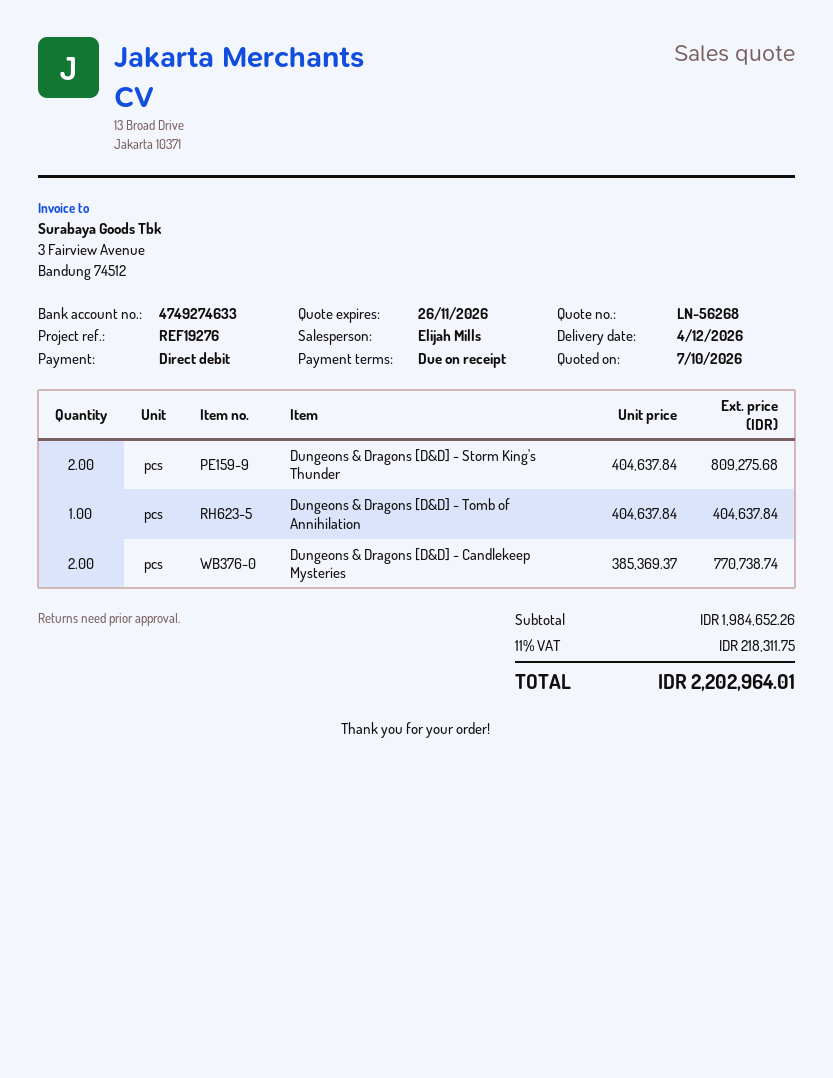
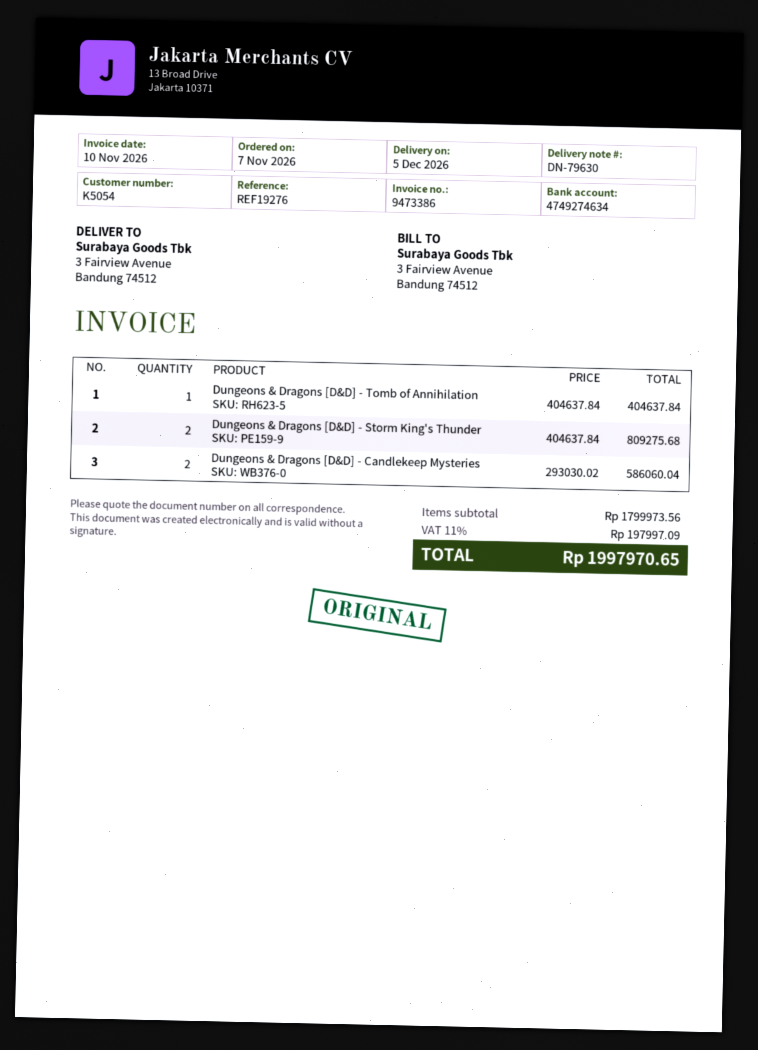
delivery date: 2026-12-04 -> 2026-12-05
bank account: 4749274633 -> 4749274634
Dungeons & Dragons [D&D] - Candlekeep Mysteries: 2 x 385369.37 = 770738.74 -> 2 x 293030.02 = 586060.04
subtotal: 1984652.26 -> 1799973.56
tax: 11% = 218311.75 -> 11% = 197997.09
total: 2202964.01 -> 1997970.65

